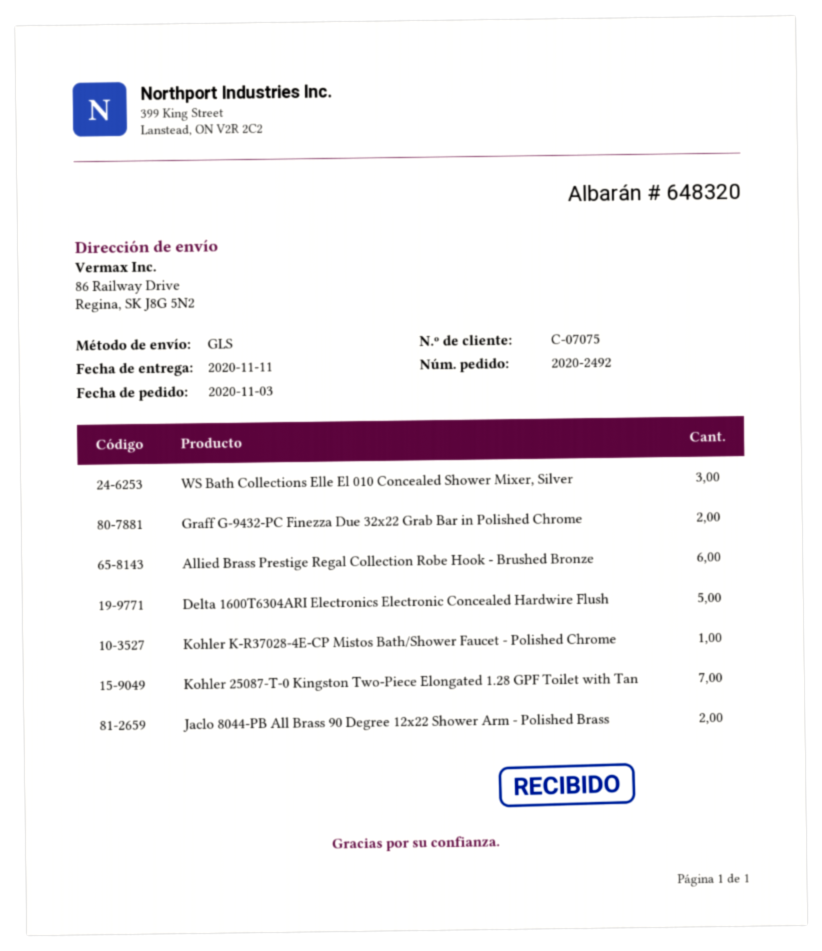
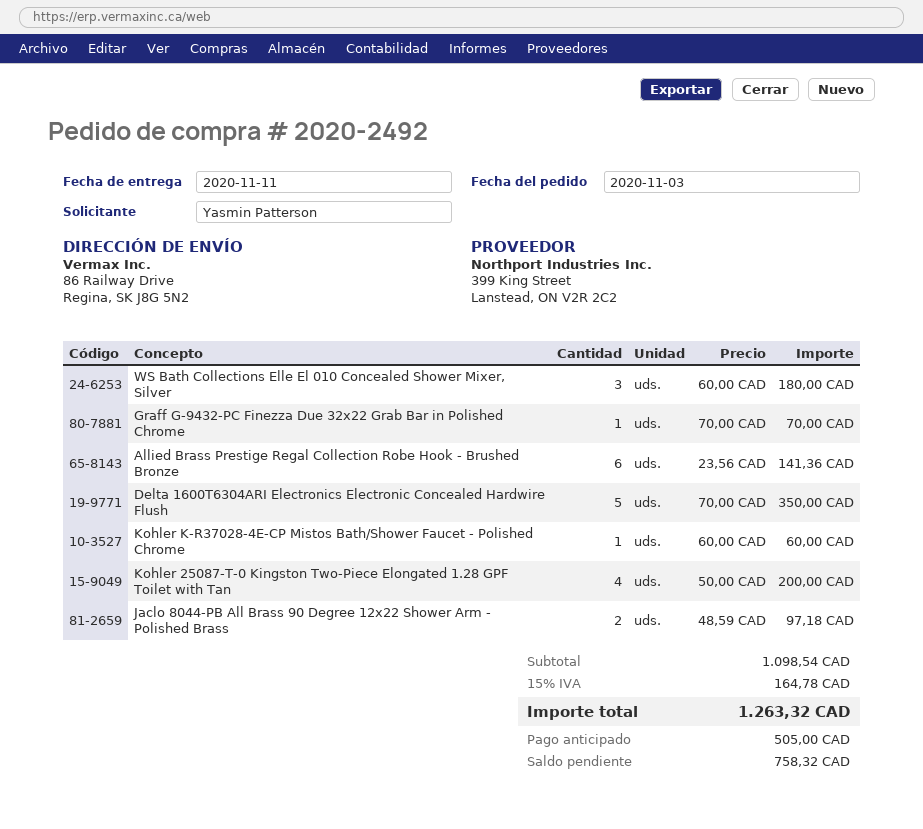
Graff G-9432-PC Finezza Due 32x22 Grab Bar in Polished Chrome: 2 -> 1
Kohler 25087-T-0 Kingston Two-Piece Elongated 1.28 GPF Toilet with Tan: 7 -> 4

